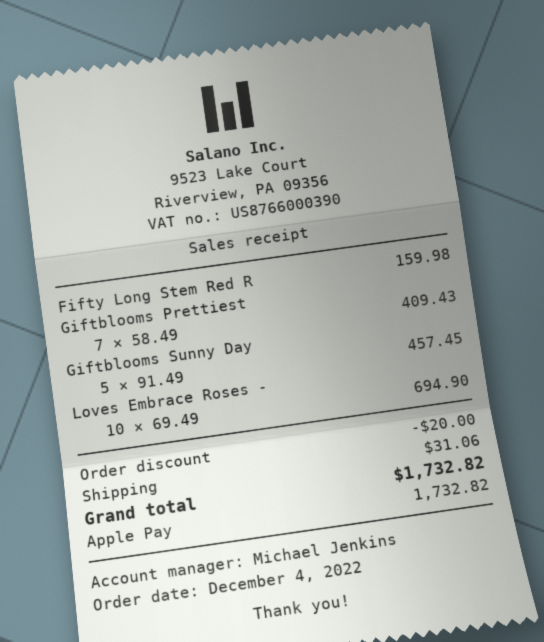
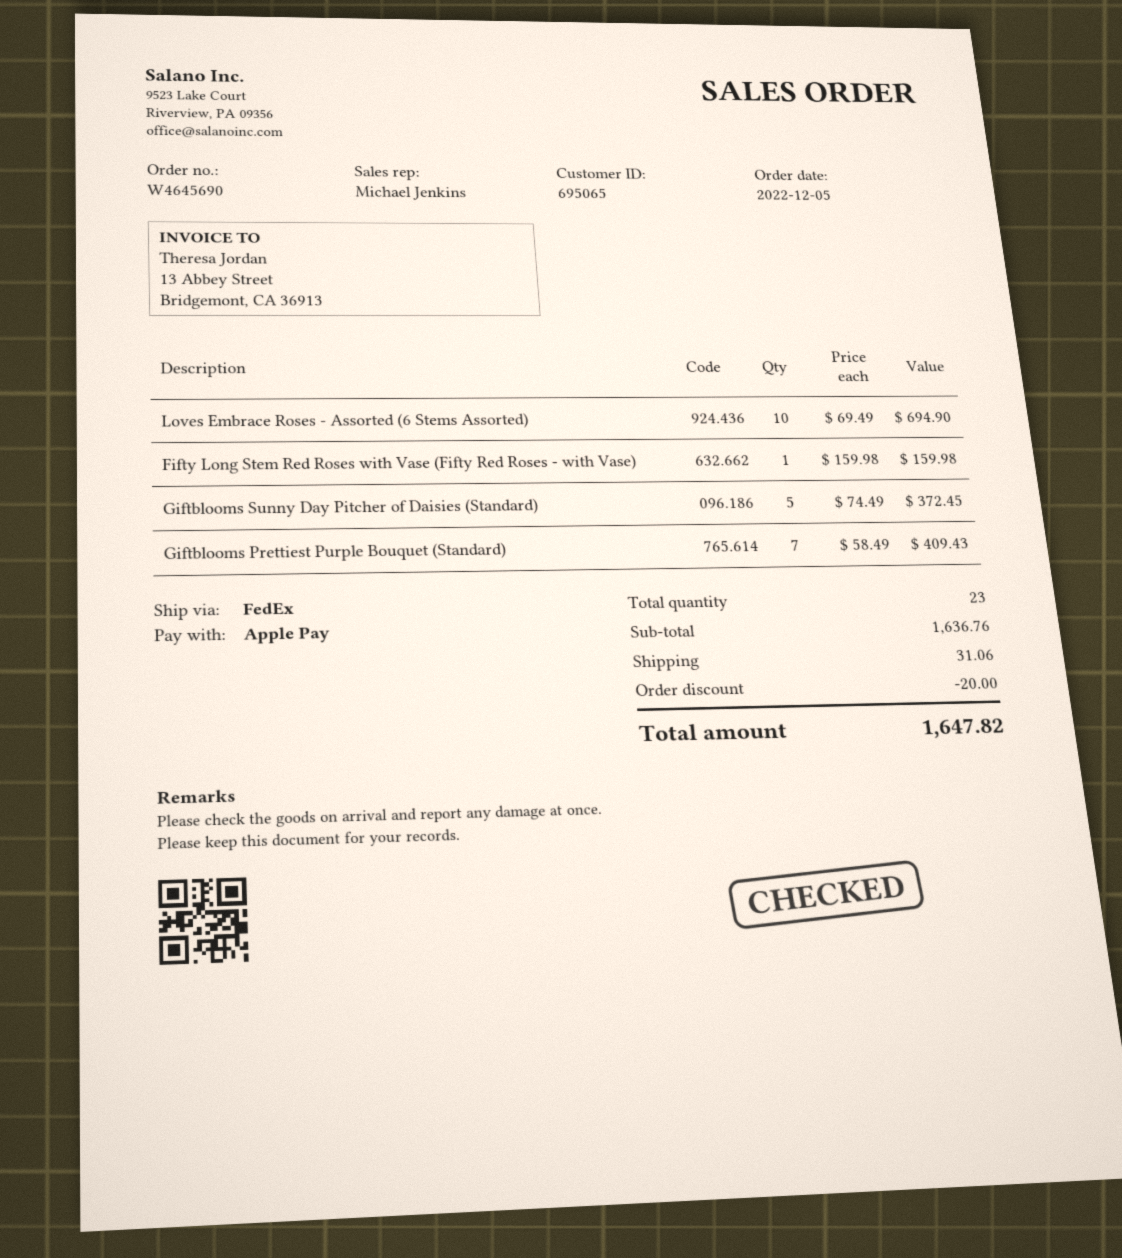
order date: 2022-12-04 -> 2022-12-05
Giftblooms Sunny Day: 5 x 91.49 = 457.45 -> 5 x 74.49 = 372.45
total: 1732.82 -> 1647.82

